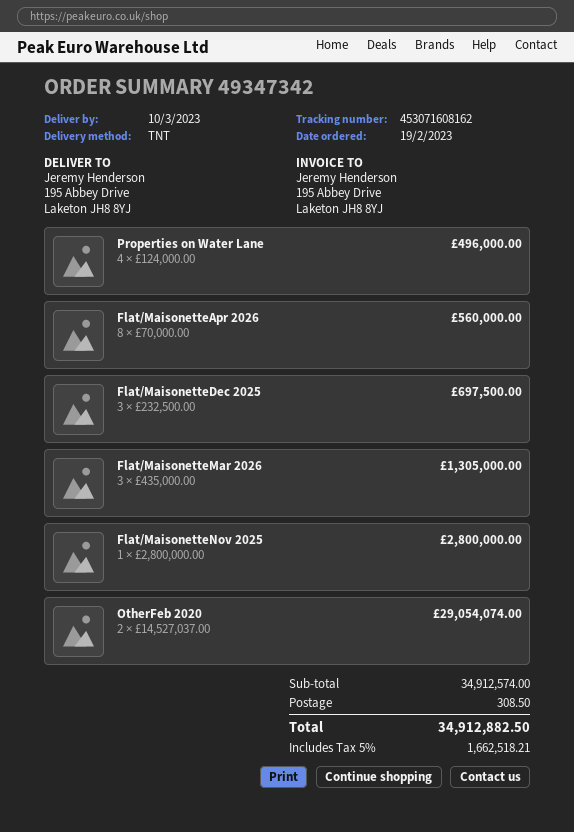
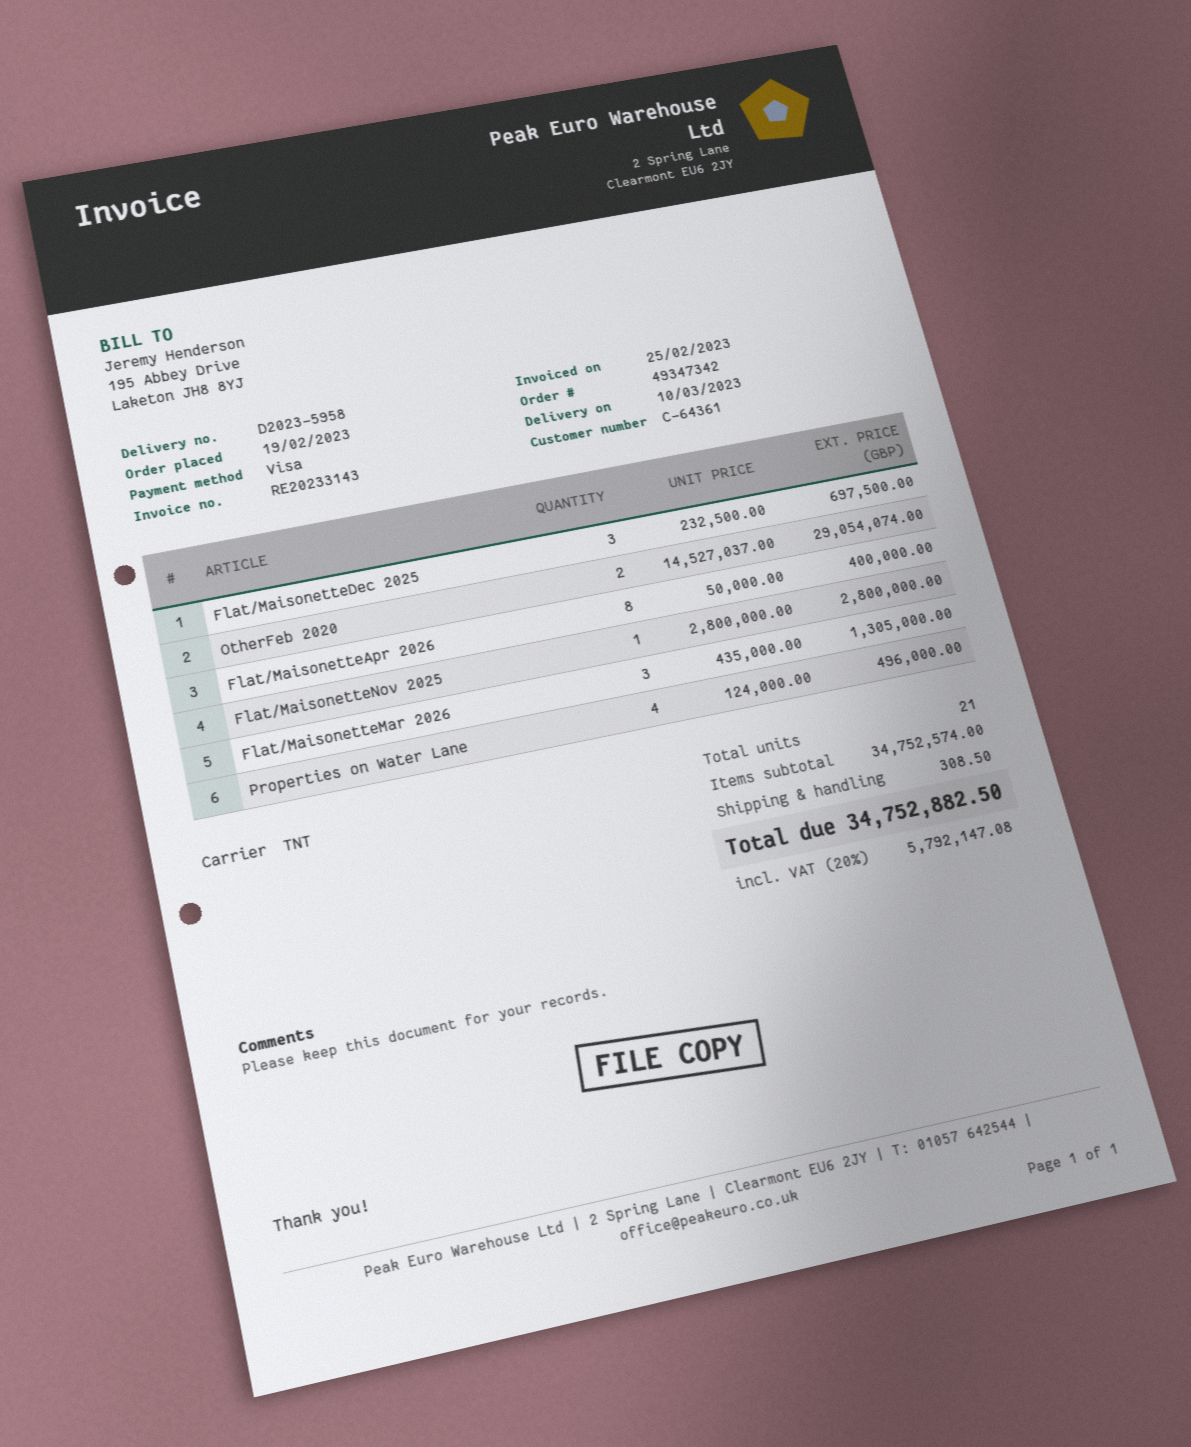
Flat/MaisonetteApr 2026: 8 x 70000.00 = 560000.00 -> 8 x 50000.00 = 400000.00
subtotal: 34912574.00 -> 34752574.00
tax: 5% = 1662518.21 -> 20% = 5792147.08
total: 34912882.50 -> 34752882.50

